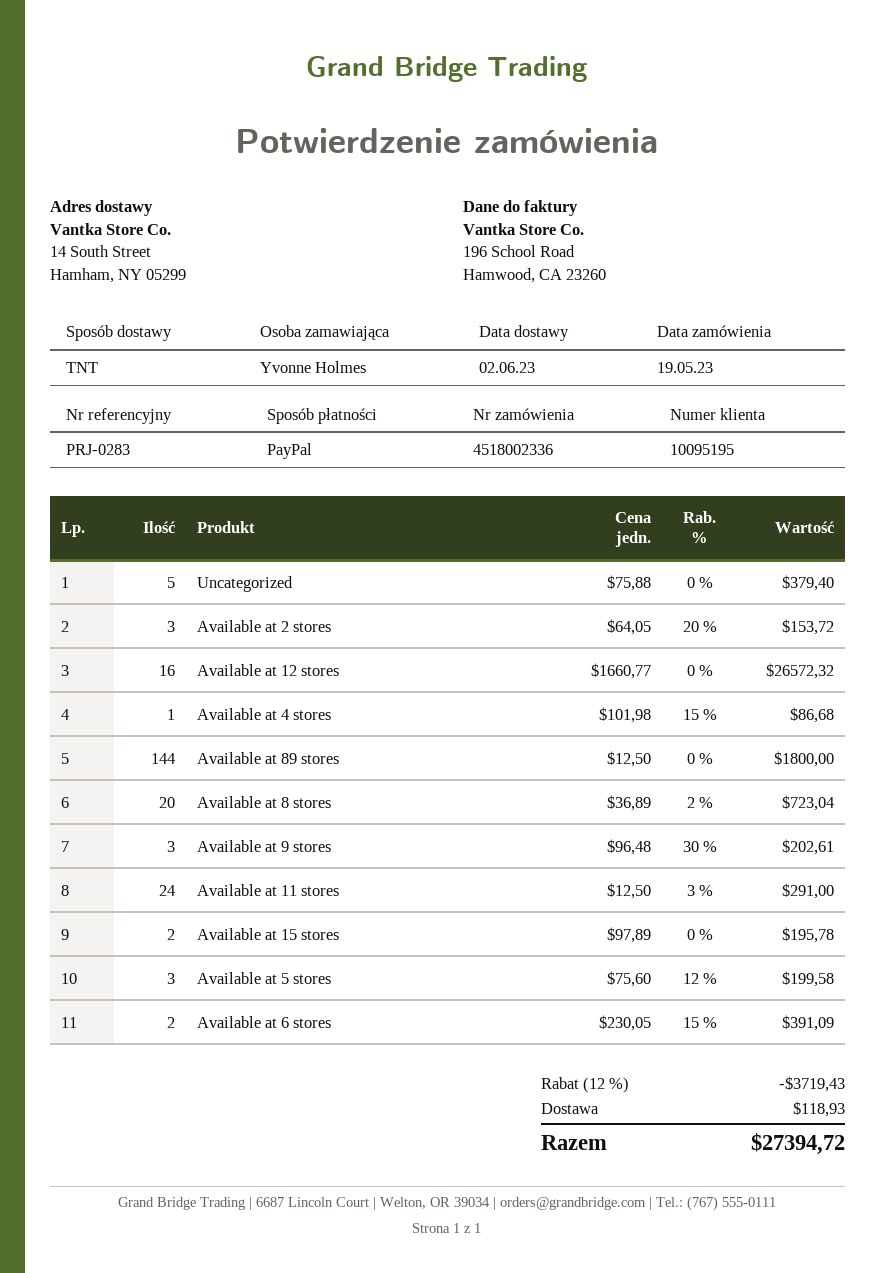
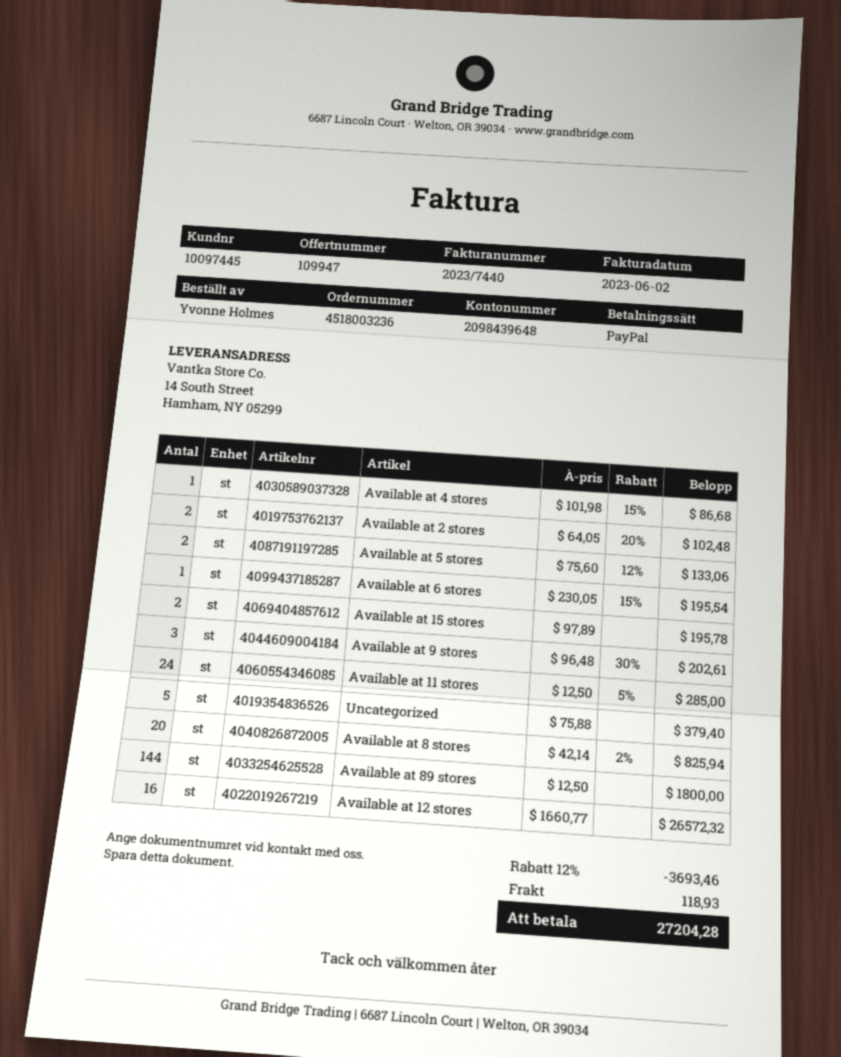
order number: 4518002336 -> 4518003236
customer number: 10095195 -> 10097445
Available at 2 stores: 3 x 64.05 - 20% = 153.72 -> 2 x 64.05 - 20% = 102.48
Available at 8 stores: 20 x 36.89 - 2% = 723.04 -> 20 x 42.14 - 2% = 825.94
Available at 11 stores: 24 x 12.50 - 3% = 291.00 -> 24 x 12.50 - 5% = 285.00
Available at 5 stores: 3 x 75.60 - 12% = 199.58 -> 2 x 75.60 - 12% = 133.06
Available at 6 stores: 2 x 230.05 - 15% = 391.09 -> 1 x 230.05 - 15% = 195.54
discount: 12% = 3719.43 -> 12% = 3693.46
total: 27394.72 -> 27204.28

